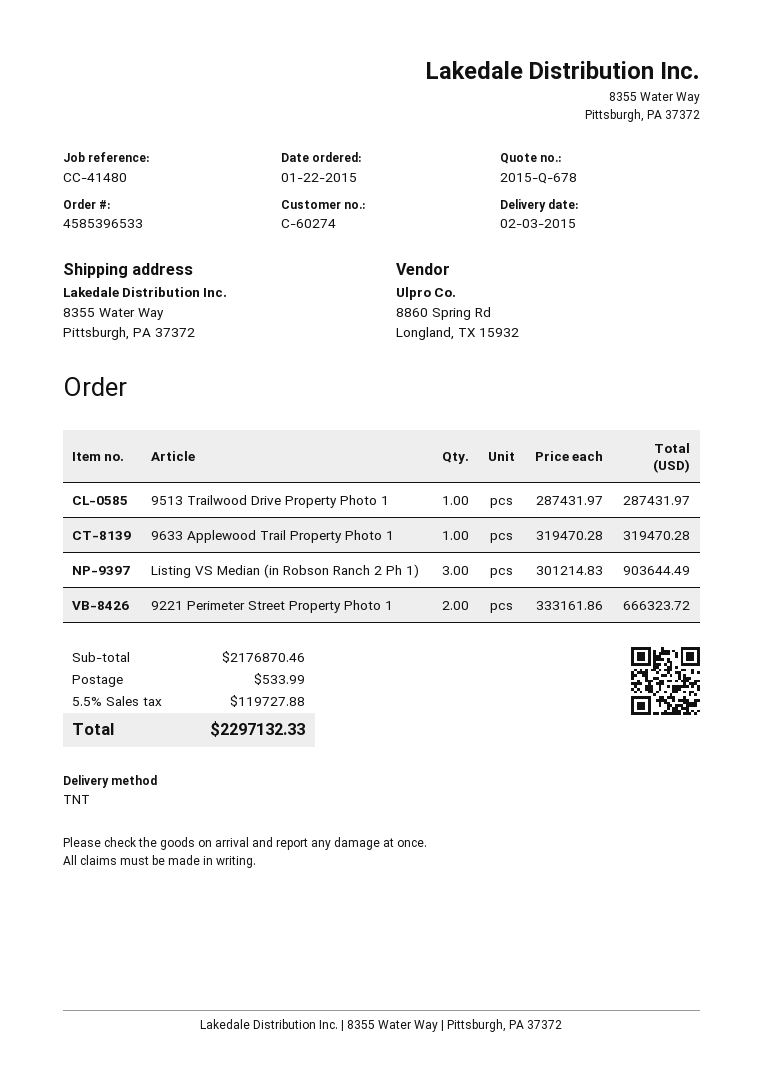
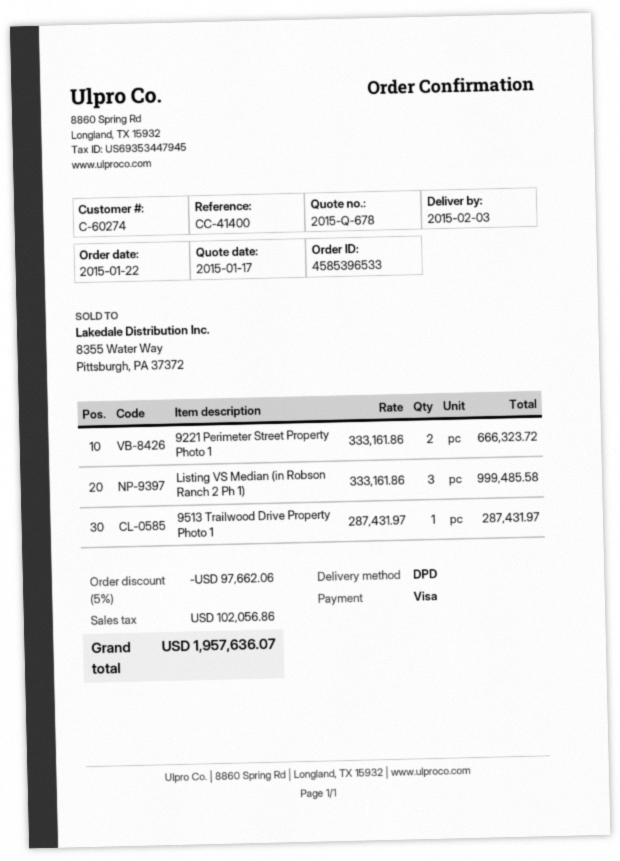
reference: CC-41480 -> CC-41400
shipping method: TNT -> DPD
9633 Applewood Trail Property Photo 1: 1 x 319470.28 = 319470.28 -> none
Listing VS Median (in Robson Ranch 2 Ph 1): 3 x 301214.83 = 903644.49 -> 3 x 333161.86 = 999485.58
discount: none -> 5% = 97662.06
shipping: 533.99 -> none
tax: 119727.88 -> 102056.86
total: 2297132.33 -> 1957636.07

